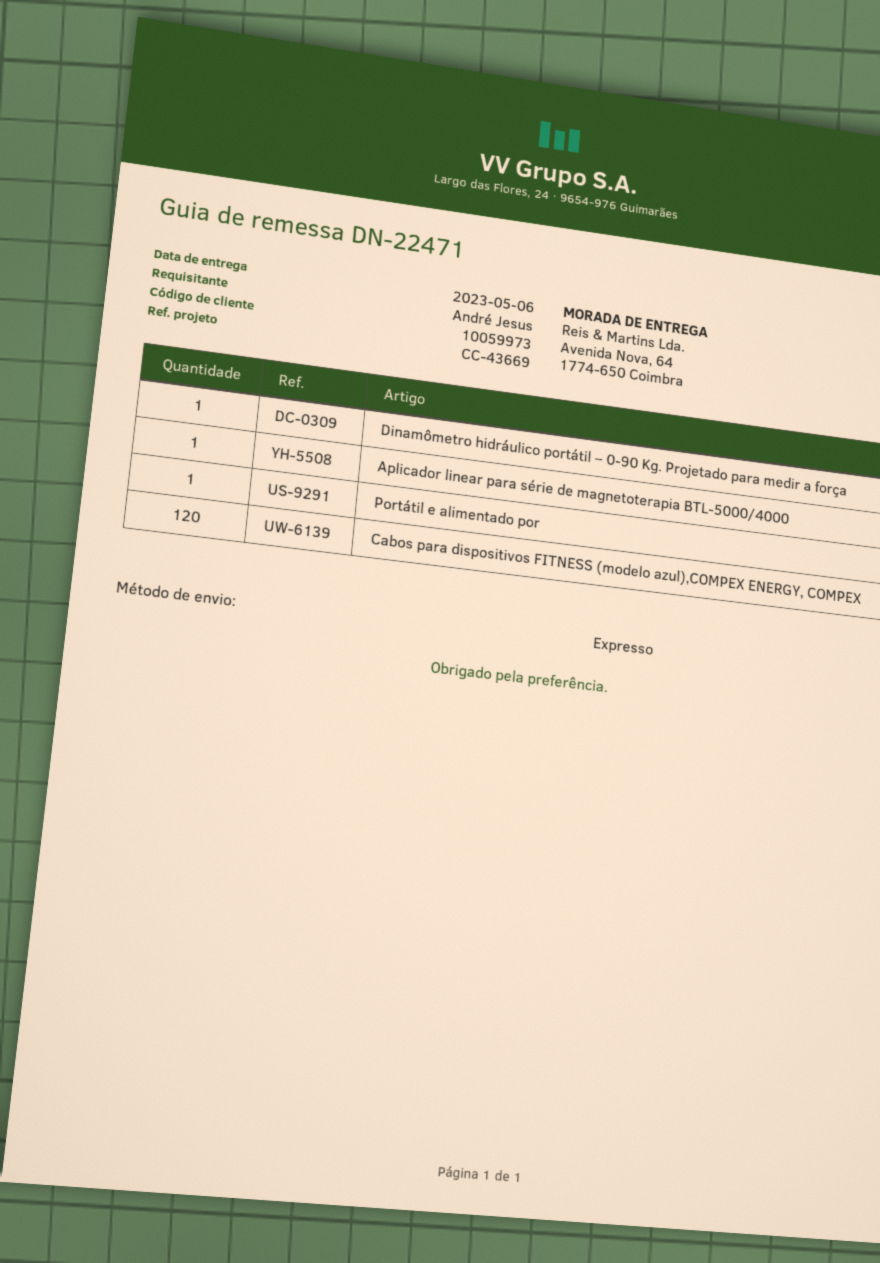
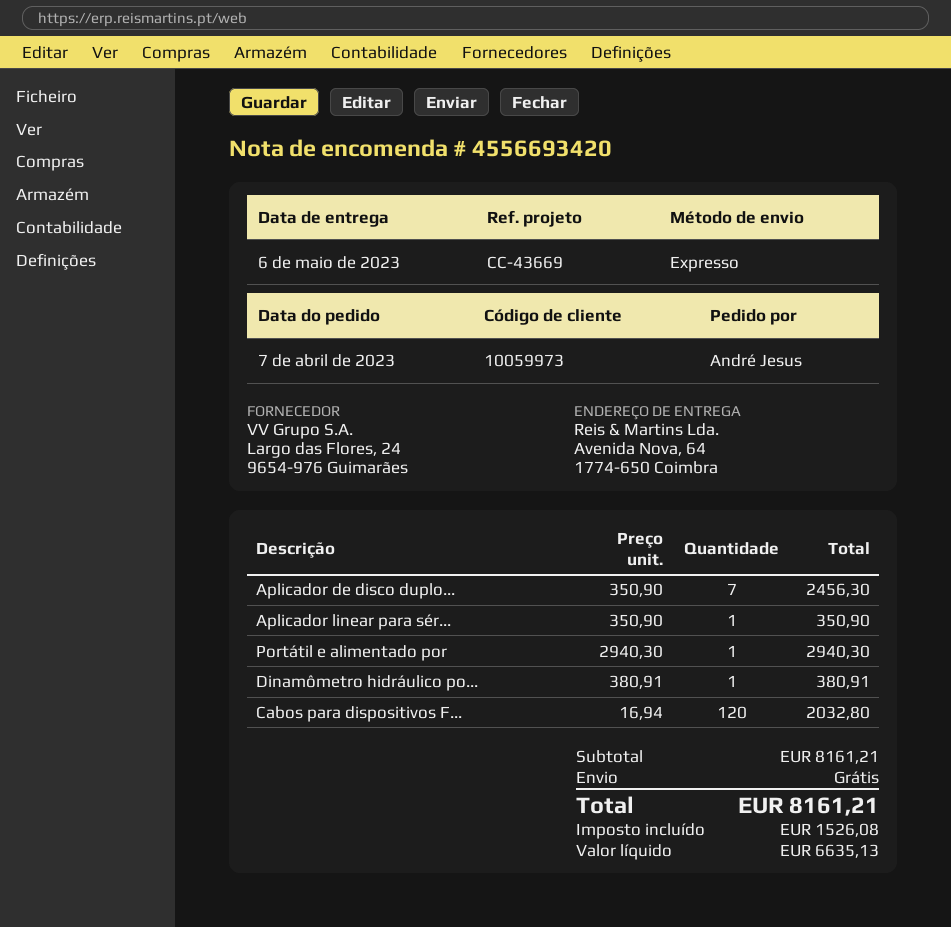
Aplicador de disco duplo...: none -> 7

